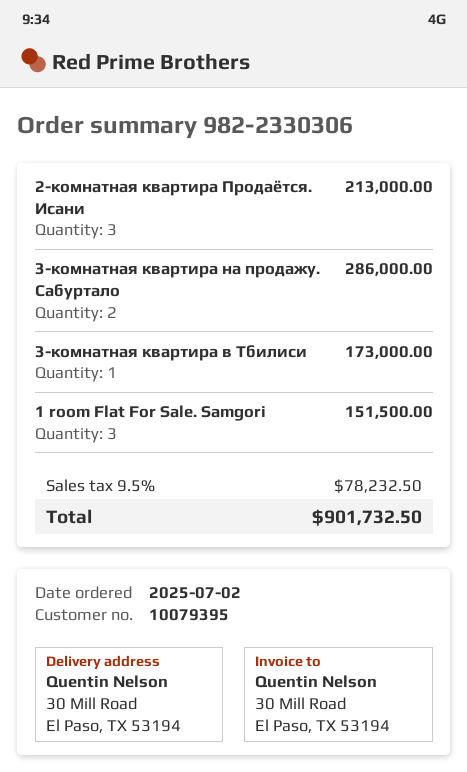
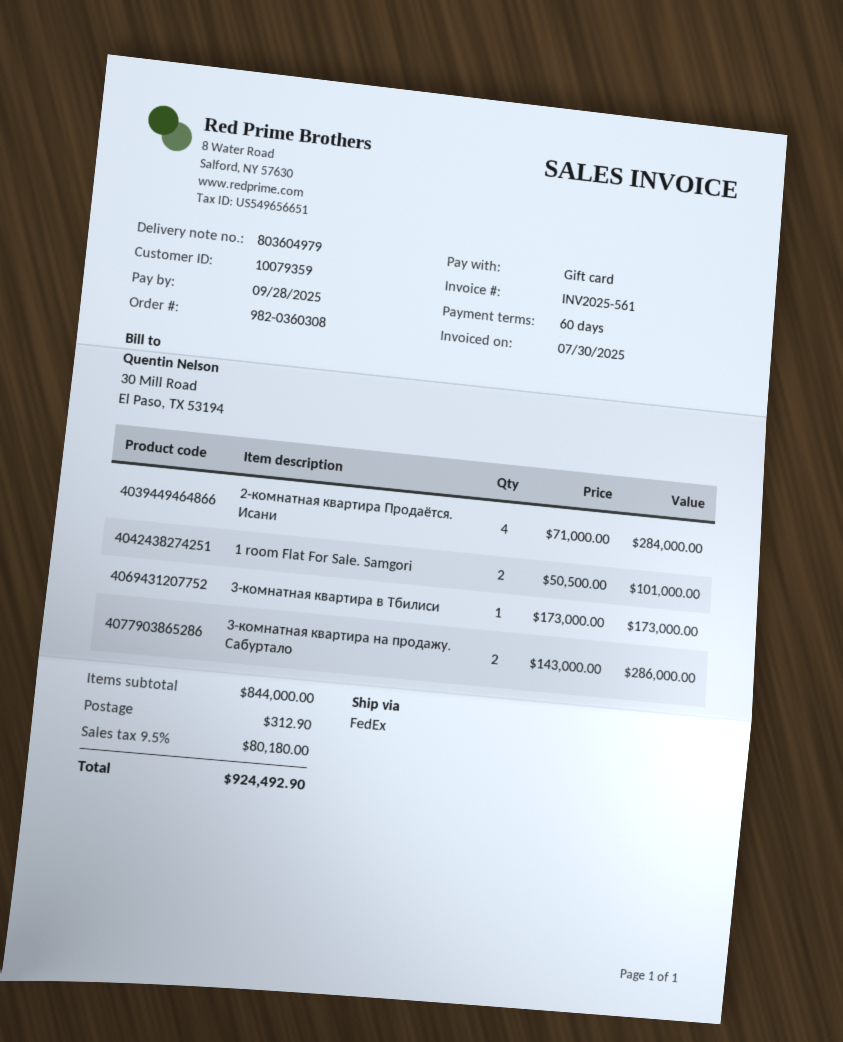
order number: 982-2330306 -> 982-0360308
customer number: 10079395 -> 10079359
2-комнатная квартира Продаётся. Исани: 3 for 213000.00 -> 4 for 284000.00
1 room Flat For Sale. Samgori: 3 for 151500.00 -> 2 for 101000.00
shipping: none -> 312.90
tax: 9.5% = 78232.50 -> 9.5% = 80180.00
total: 901732.50 -> 924492.90

